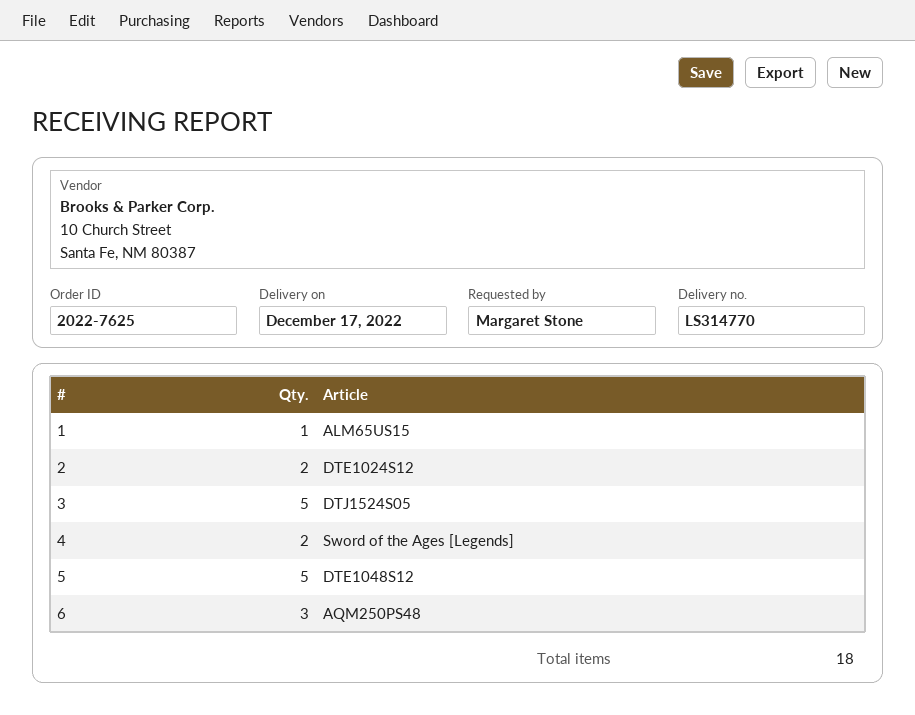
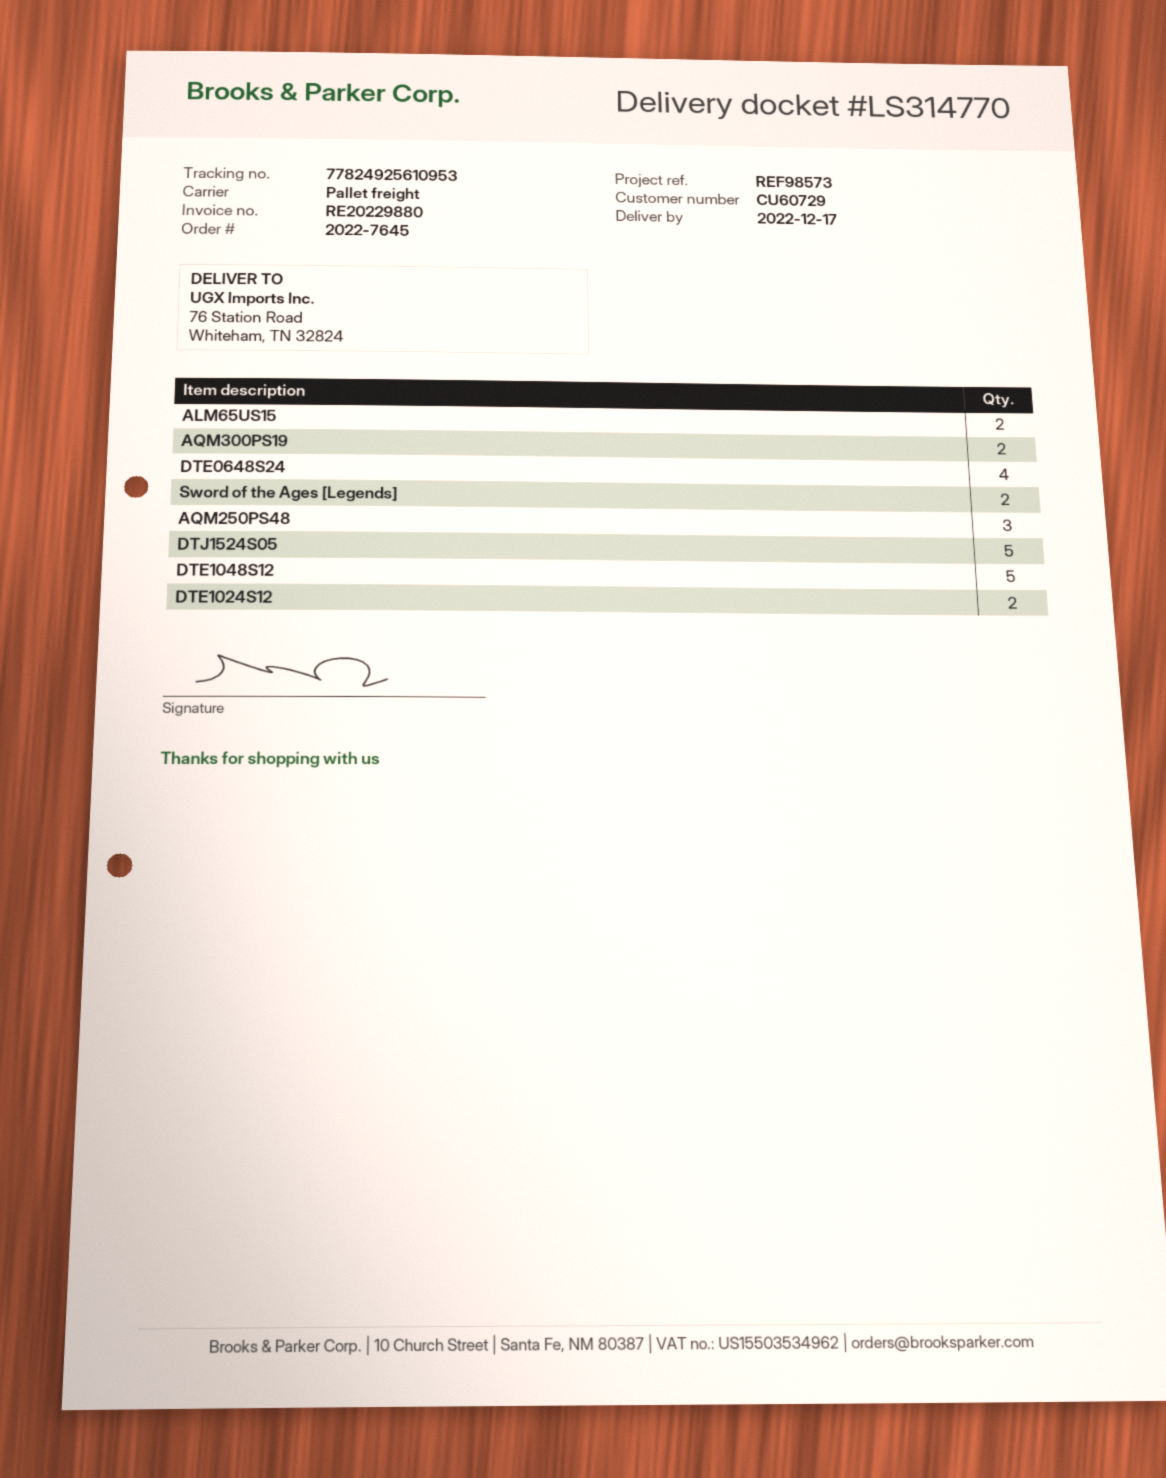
order number: 2022-7625 -> 2022-7645
ALM65US15: 1 -> 2
AQM300PS19: none -> 2
DTE0648S24: none -> 4

